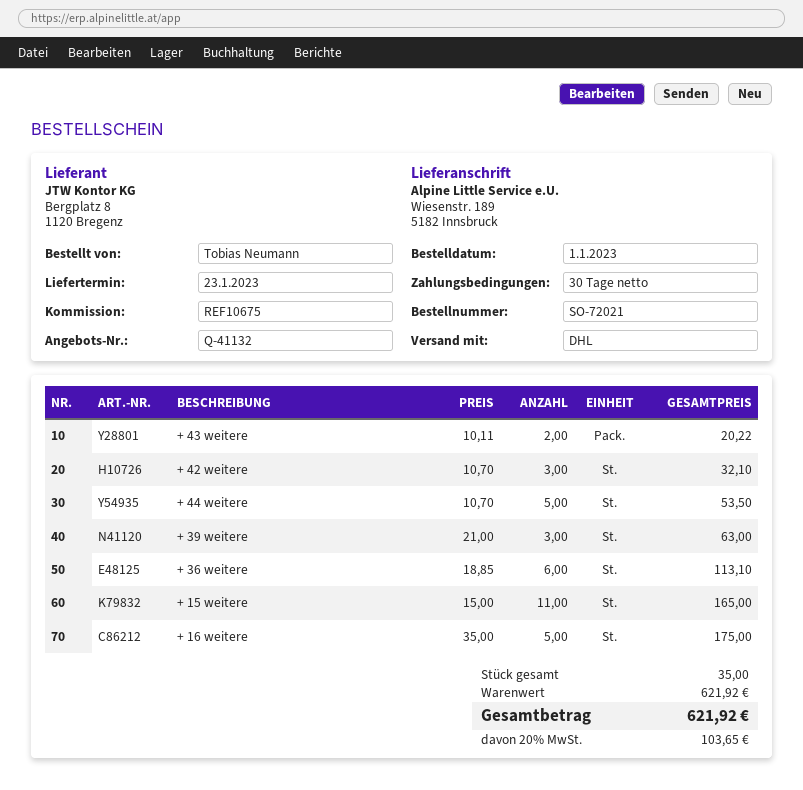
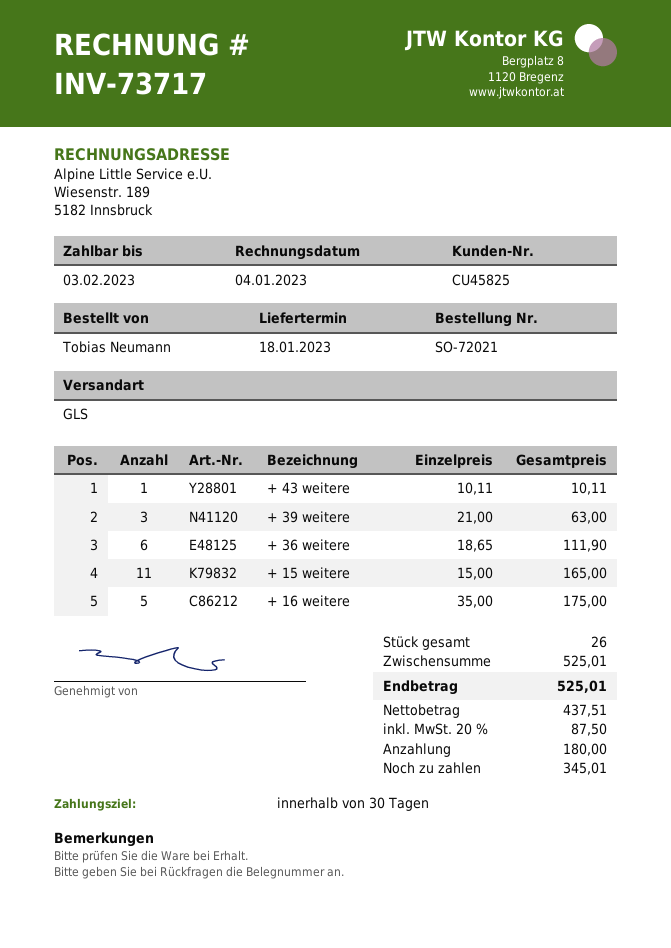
delivery date: 2023-01-23 -> 2023-01-18
shipping method: DHL -> GLS
+ 43 weitere: 2 x 10.11 = 20.22 -> 1 x 10.11 = 10.11
+ 42 weitere: 3 x 10.70 = 32.10 -> none
+ 44 weitere: 5 x 10.70 = 53.50 -> none
+ 36 weitere: 6 x 18.85 = 113.10 -> 6 x 18.65 = 111.90
total quantity: 35 -> 26
subtotal: 621.92 -> 525.01
tax: 20% = 103.65 -> 20% = 87.50
total: 621.92 -> 525.01

